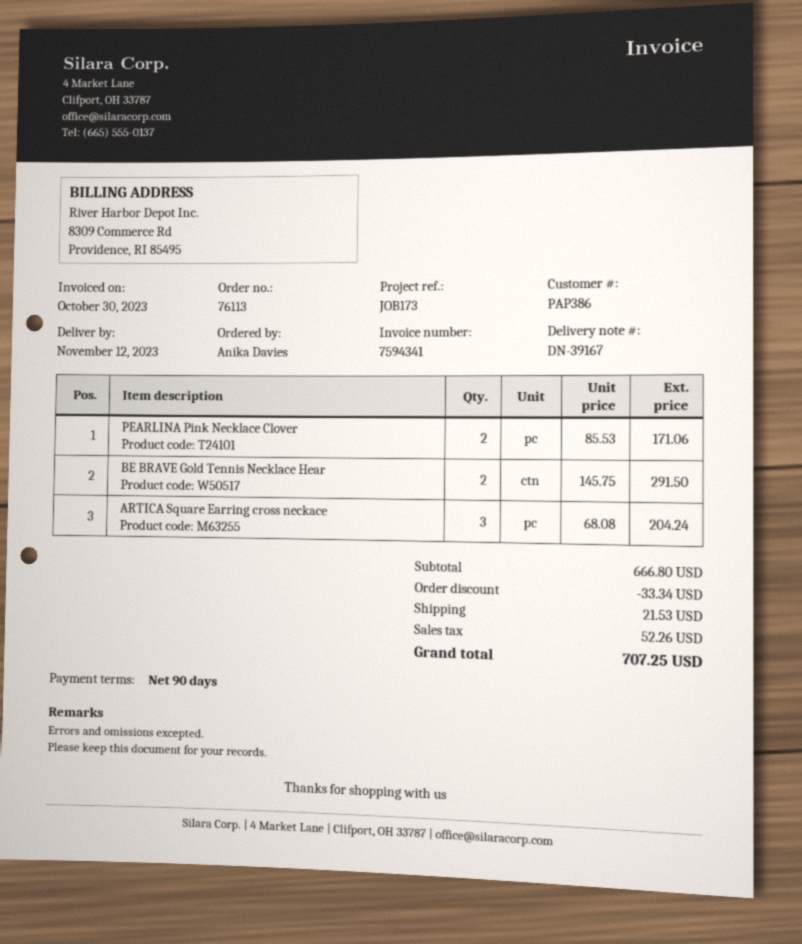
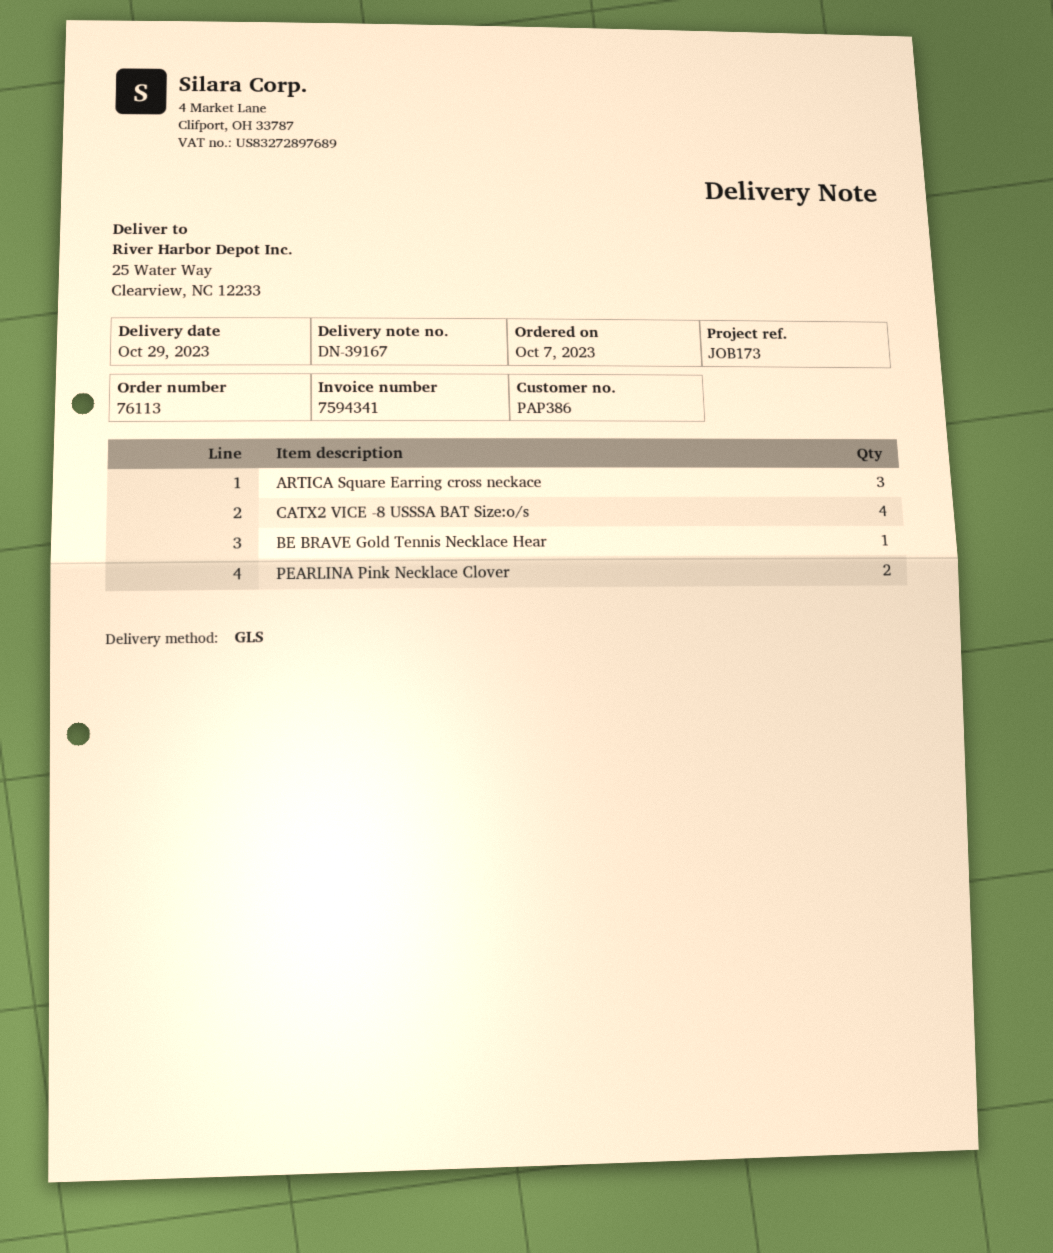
delivery date: 2023-11-12 -> 2023-10-29
BE BRAVE Gold Tennis Necklace Hear: 2 -> 1
CATX2 VICE -8 USSSA BAT Size:o/s: none -> 4

